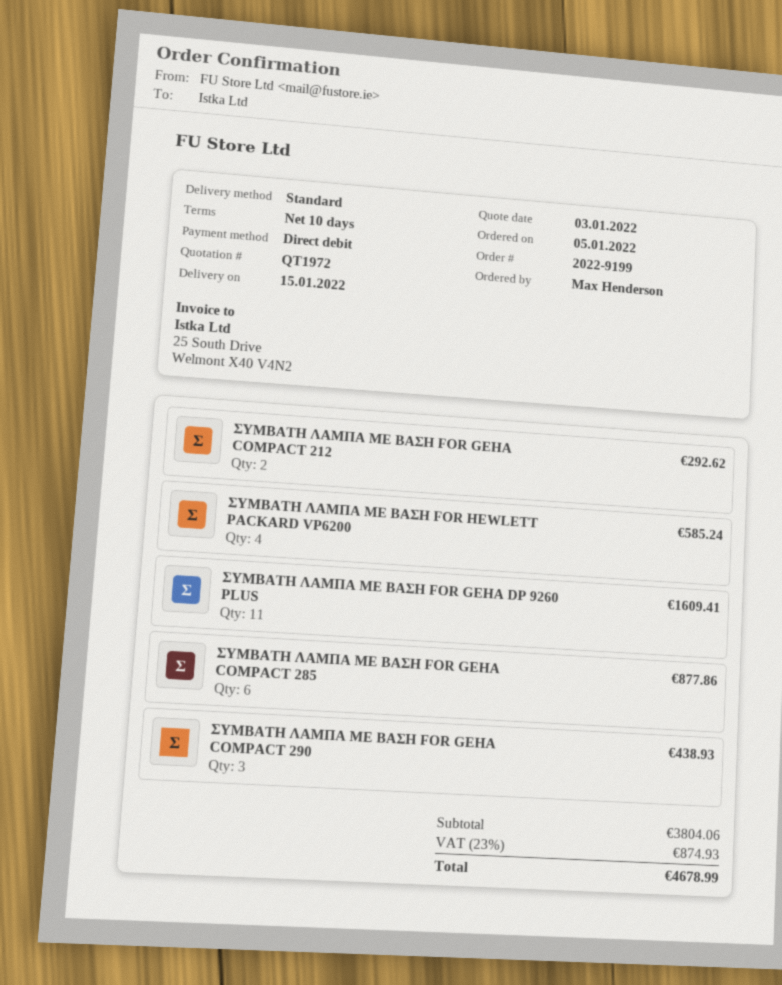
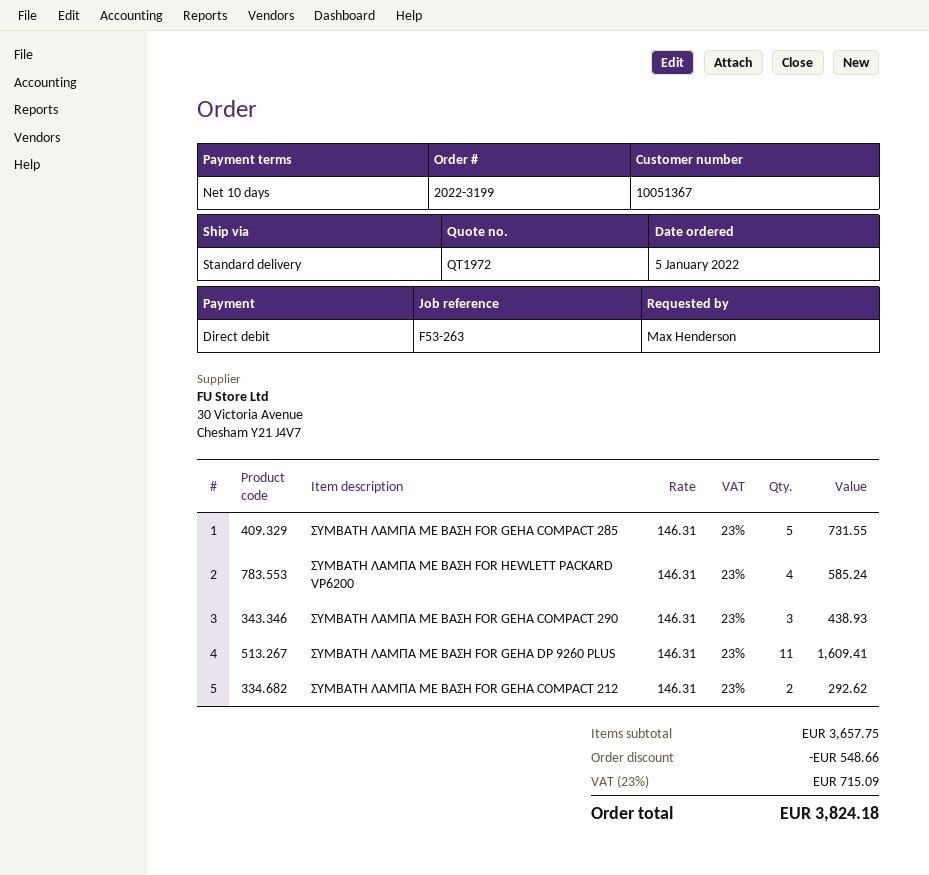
order number: 2022-9199 -> 2022-3199
ΣΥΜΒΑΤΗ ΛΑΜΠΑ ΜΕ ΒΑΣΗ FOR GEHA COMPACT 285: 6 for 877.86 -> 5 for 731.55
subtotal: 3804.06 -> 3657.75
discount: none -> 548.66
tax: 23% = 874.93 -> 23% = 715.09
total: 4678.99 -> 3824.18

